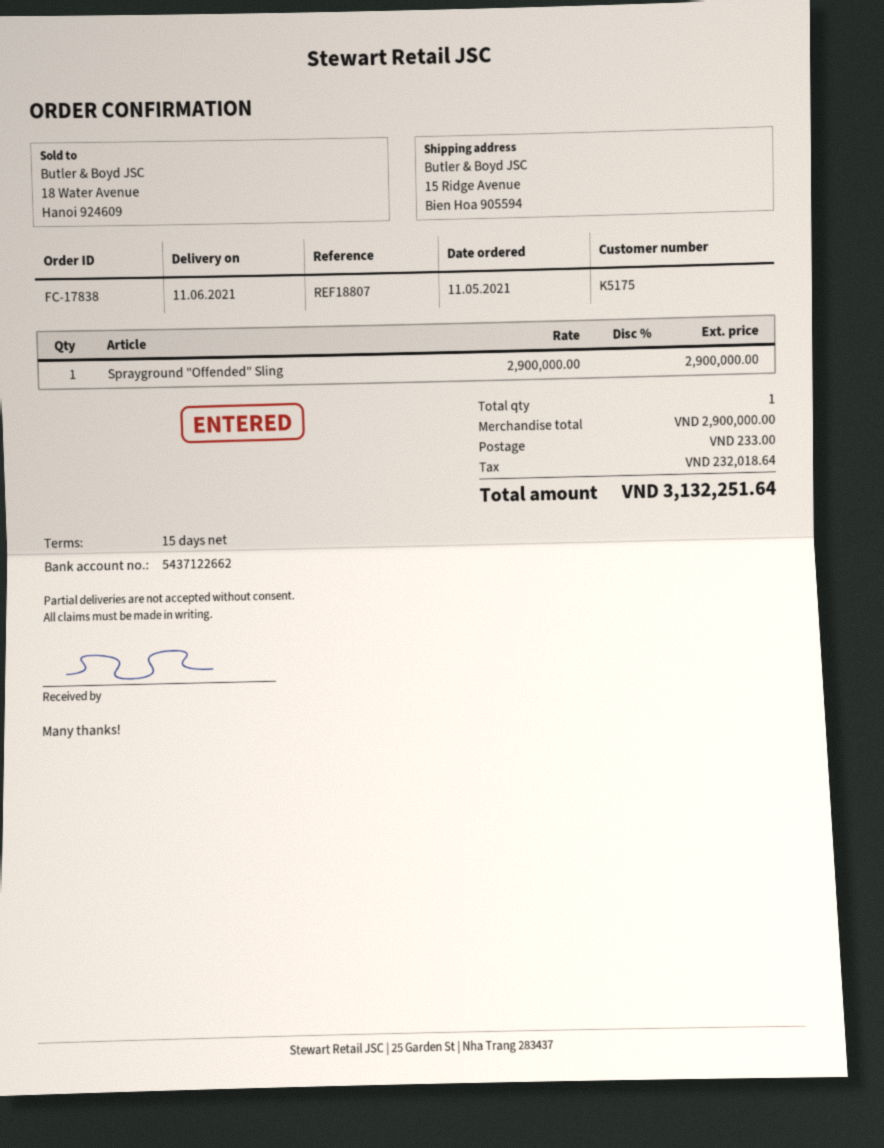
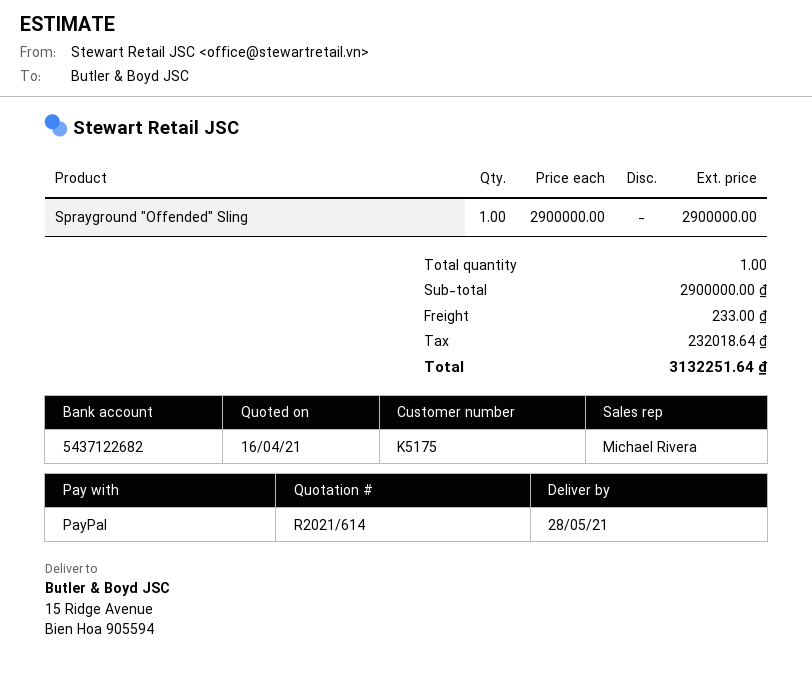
delivery date: 2021-06-11 -> 2021-05-28
bank account: 5437122662 -> 5437122682

